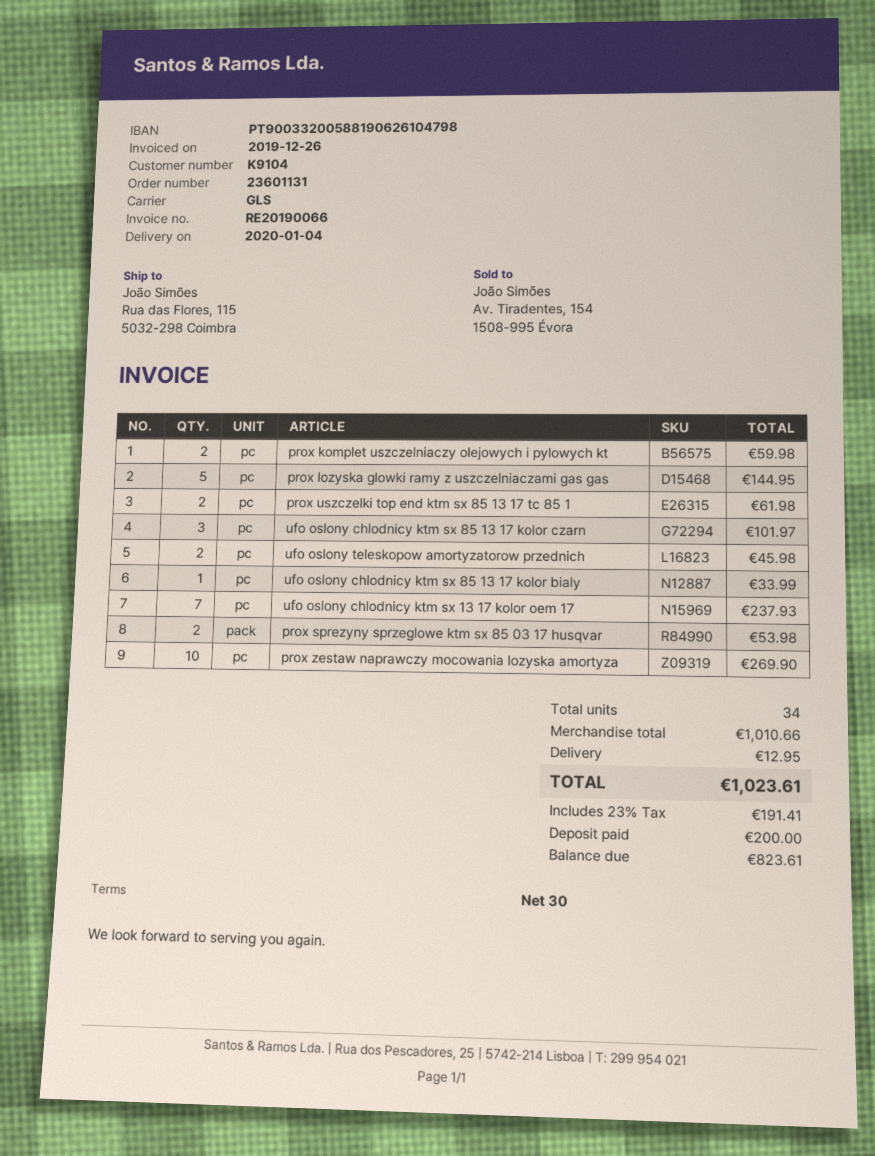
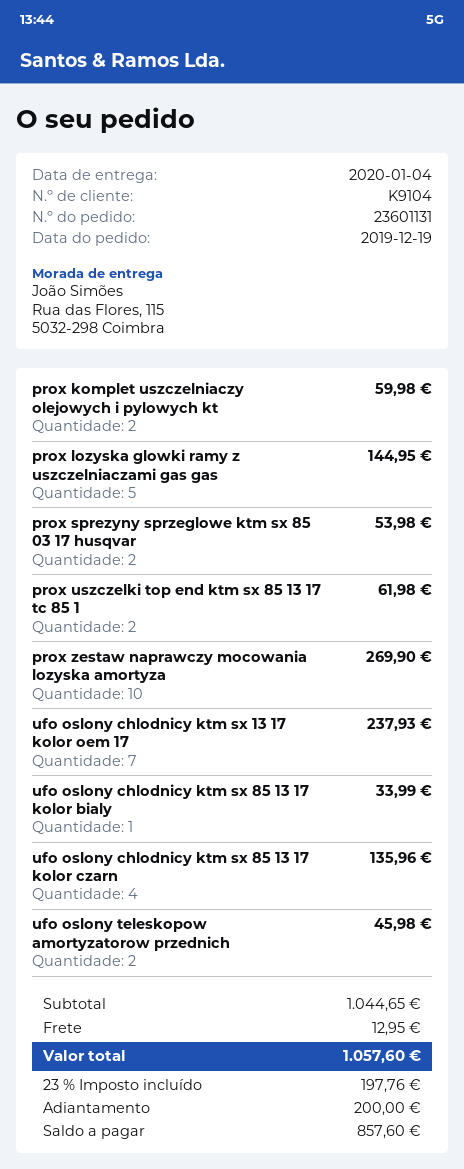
ufo oslony chlodnicy ktm sx 85 13 17 kolor czarn: 3 for 101.97 -> 4 for 135.96
subtotal: 1010.66 -> 1044.65
tax: 23% = 191.41 -> 23% = 197.76
total: 1023.61 -> 1057.60
balance: 823.61 -> 857.60

